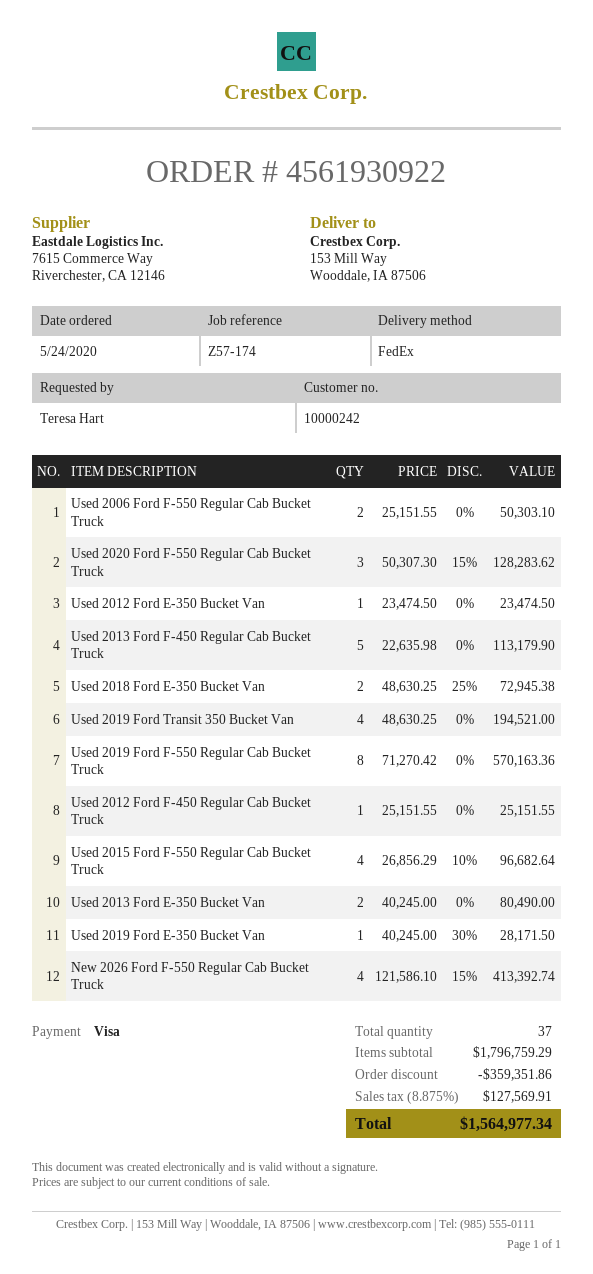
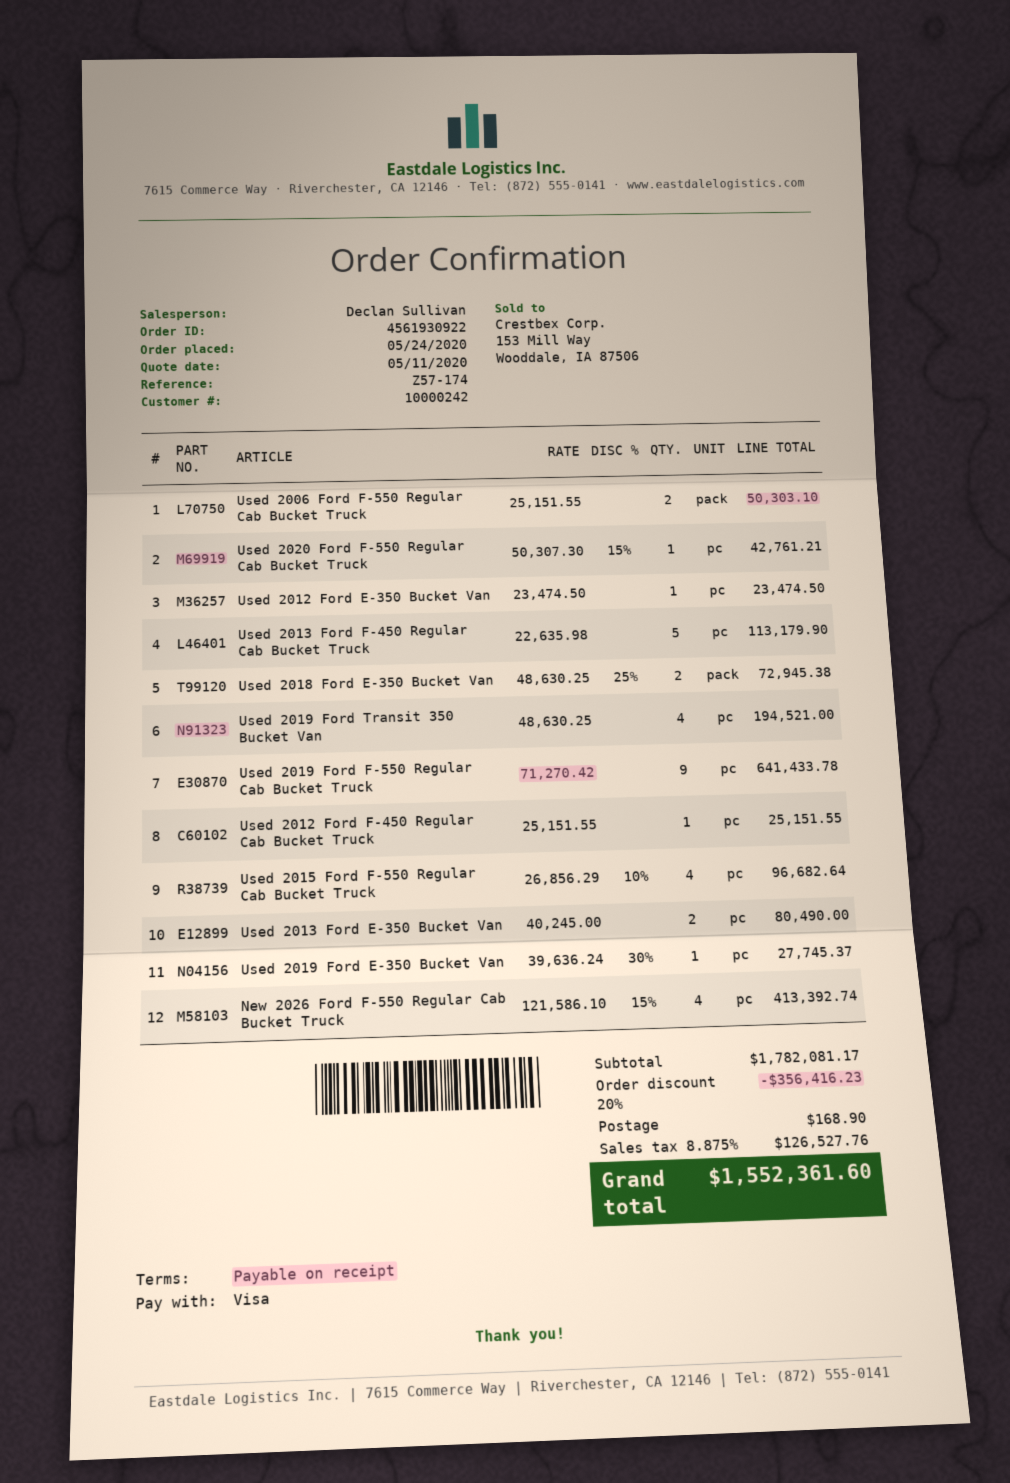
Used 2020 Ford F-550 Regular Cab Bucket Truck: 3 x 50307.30 - 15% = 128283.62 -> 1 x 50307.30 - 15% = 42761.21
Used 2019 Ford F-550 Regular Cab Bucket Truck: 8 x 71270.42 = 570163.36 -> 9 x 71270.42 = 641433.78
Used 2019 Ford E-350 Bucket Van: 1 x 40245.00 - 30% = 28171.50 -> 1 x 39636.24 - 30% = 27745.37
subtotal: 1796759.29 -> 1782081.17
discount: 359351.86 -> 356416.23
shipping: none -> 168.90
tax: 8.875% = 127569.91 -> 8.875% = 126527.76
total: 1564977.34 -> 1552361.60

